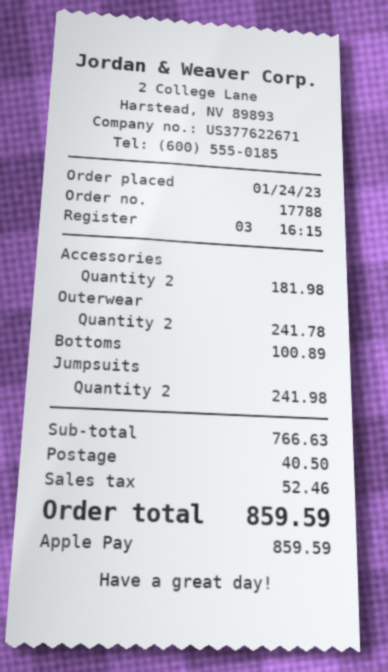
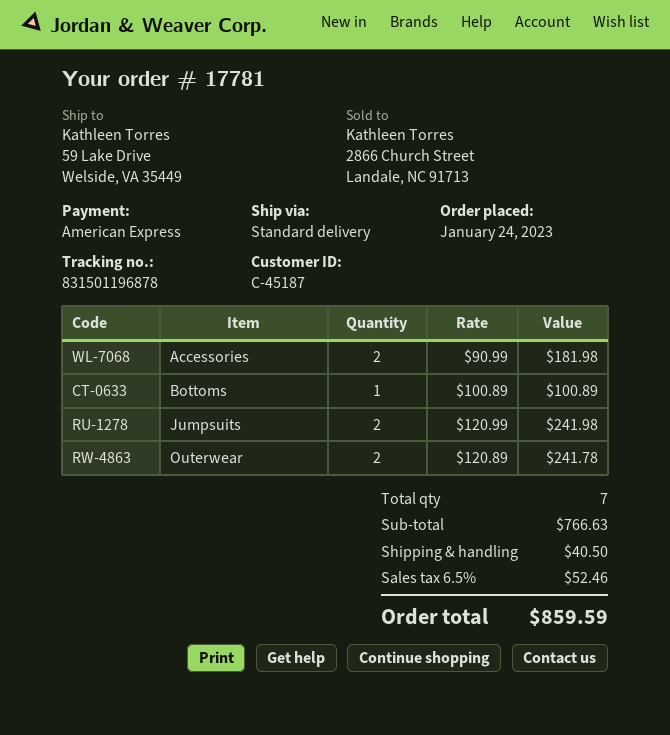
order number: 17788 -> 17781
payment method: Apple Pay -> American Express

